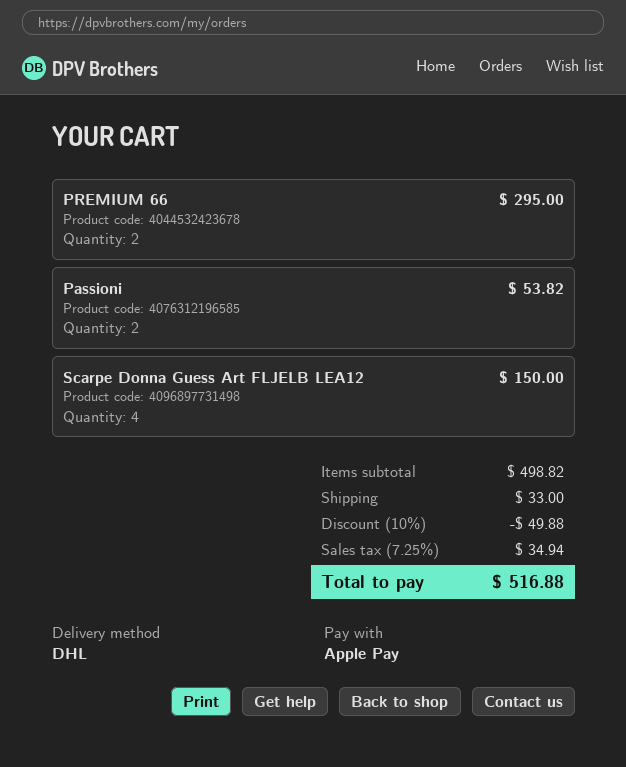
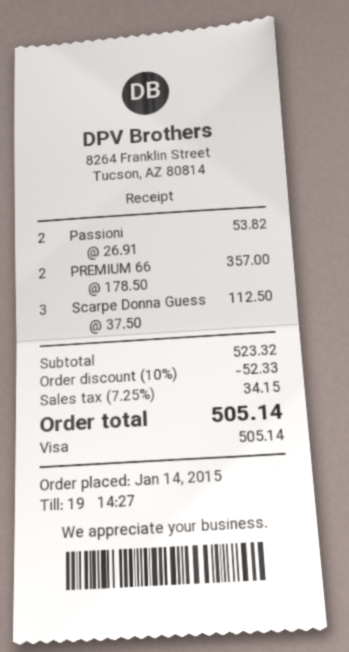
payment method: Apple Pay -> Visa
PREMIUM 66: 2 for 295.00 -> 2 for 357.00
Scarpe Donna Guess Art FLJELB LEA12: 4 for 150.00 -> 3 for 112.50
subtotal: 498.82 -> 523.32
discount: 10% = 49.88 -> 10% = 52.33
shipping: 33.00 -> none
tax: 7.25% = 34.94 -> 7.25% = 34.15
total: 516.88 -> 505.14

